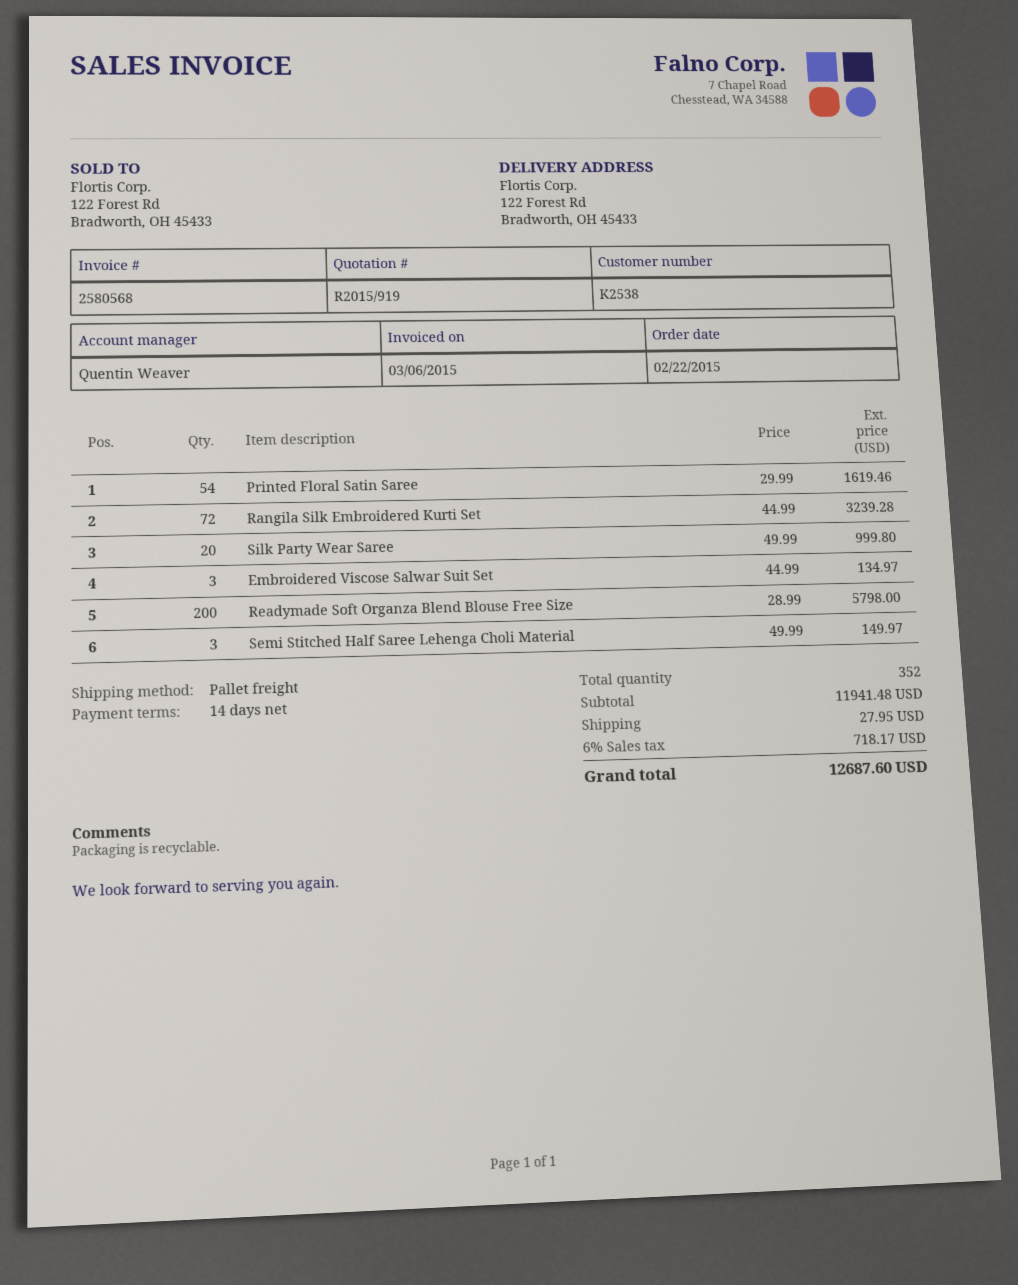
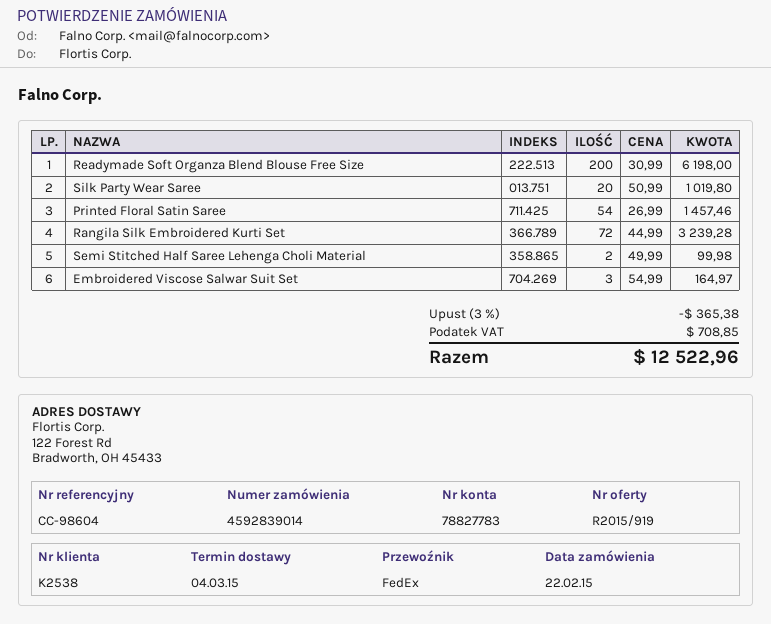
shipping method: pallet freight -> FedEx
Printed Floral Satin Saree: 54 x 29.99 = 1619.46 -> 54 x 26.99 = 1457.46
Silk Party Wear Saree: 20 x 49.99 = 999.80 -> 20 x 50.99 = 1019.80
Embroidered Viscose Salwar Suit Set: 3 x 44.99 = 134.97 -> 3 x 54.99 = 164.97
Readymade Soft Organza Blend Blouse Free Size: 200 x 28.99 = 5798.00 -> 200 x 30.99 = 6198.00
Semi Stitched Half Saree Lehenga Choli Material: 3 x 49.99 = 149.97 -> 2 x 49.99 = 99.98
discount: none -> 3% = 365.38
shipping: 27.95 -> none
tax: 718.17 -> 708.85
total: 12687.60 -> 12522.96

